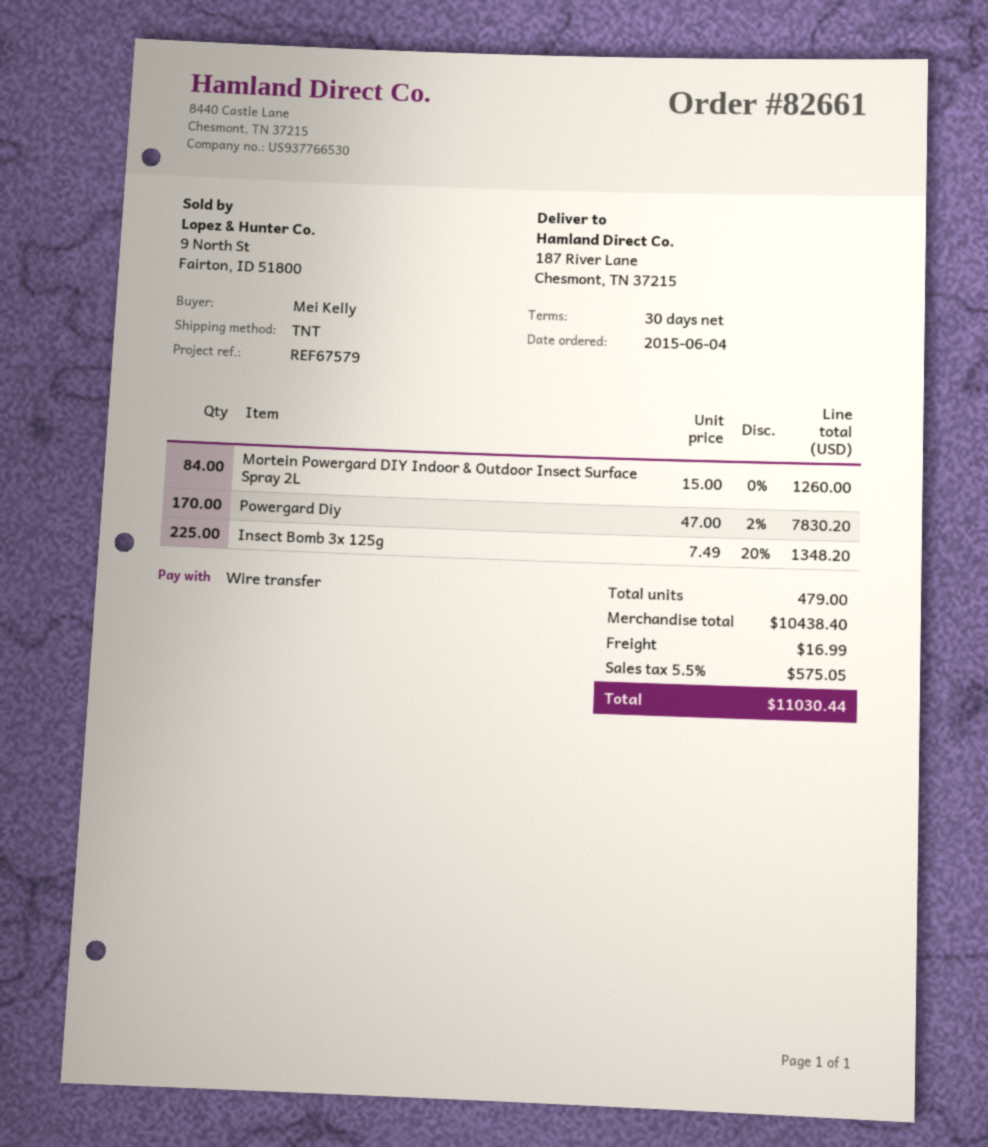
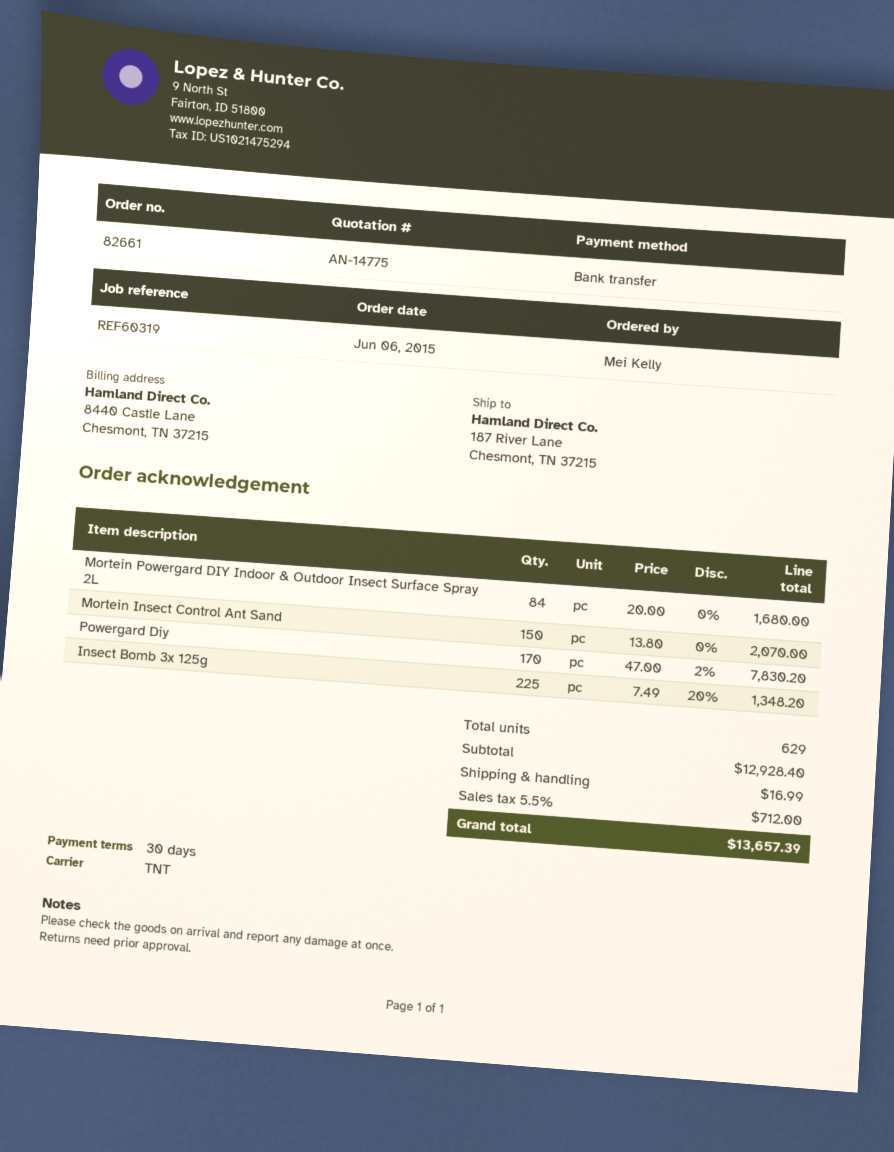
order date: 2015-06-04 -> 2015-06-06
reference: REF67579 -> REF60319
Mortein Powergard DIY Indoor & Outdoor Insect Surface Spray 2L: 84 x 15.00 = 1260.00 -> 84 x 20.00 = 1680.00
Mortein Insect Control Ant Sand: none -> 150 x 13.80 = 2070.00
total quantity: 479 -> 629
subtotal: 10438.40 -> 12928.40
tax: 5.5% = 575.05 -> 5.5% = 712.00
total: 11030.44 -> 13657.39

